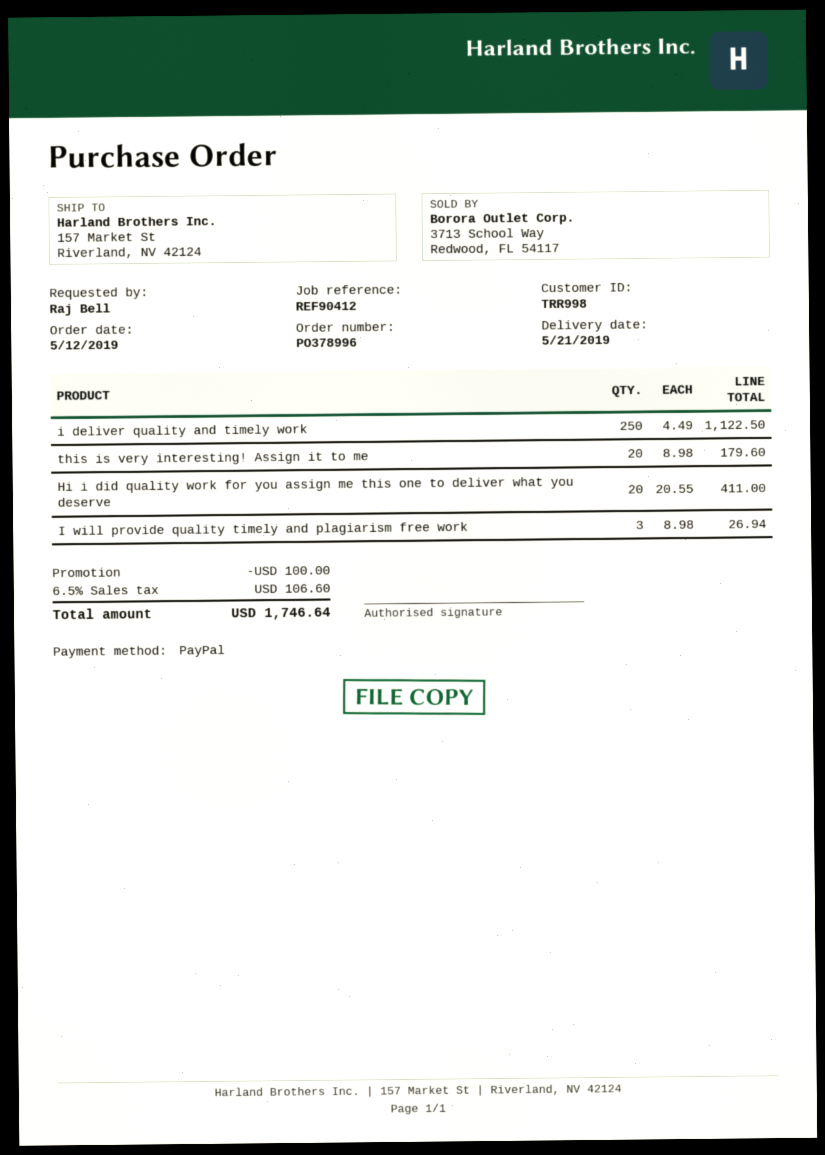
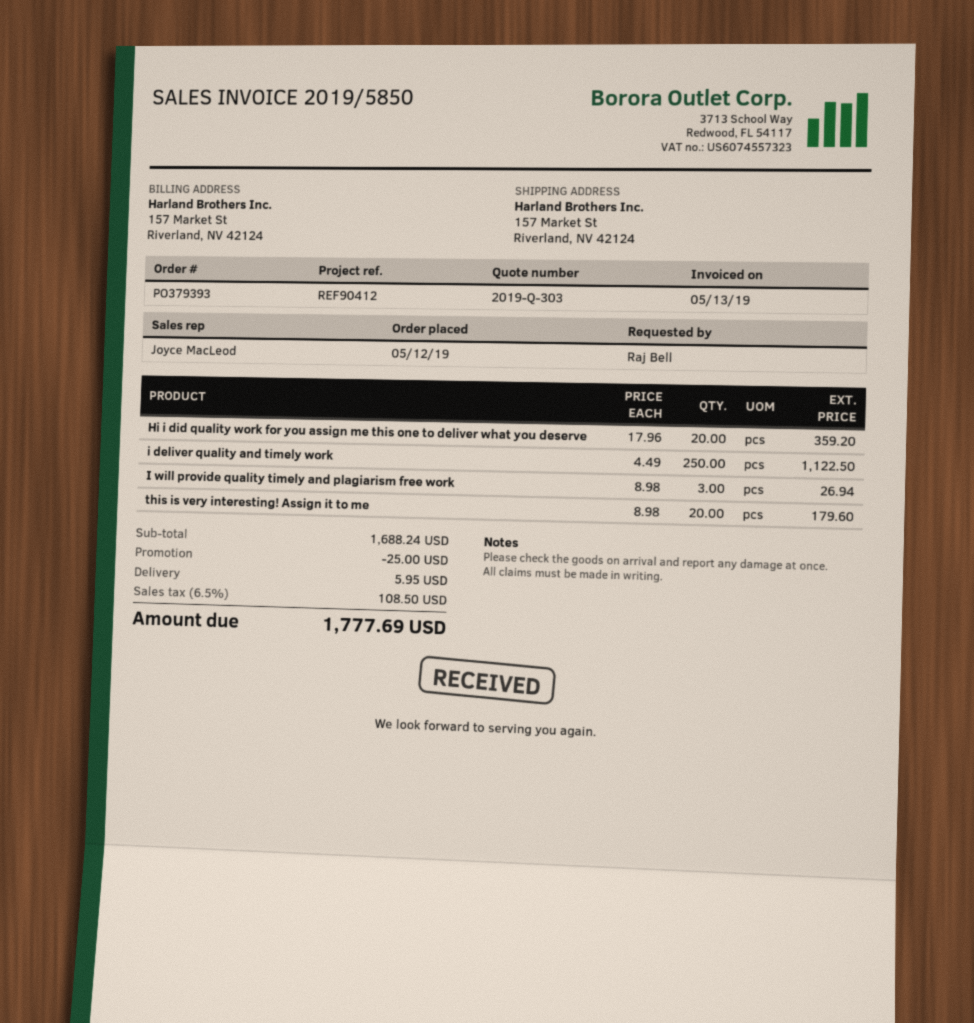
order number: PO378996 -> PO379393
Hi i did quality work for you assign me this one to deliver what you deserve: 20 x 20.55 = 411.00 -> 20 x 17.96 = 359.20
discount: 100.00 -> 25.00
shipping: none -> 5.95
tax: 6.5% = 106.60 -> 6.5% = 108.50
total: 1746.64 -> 1777.69

